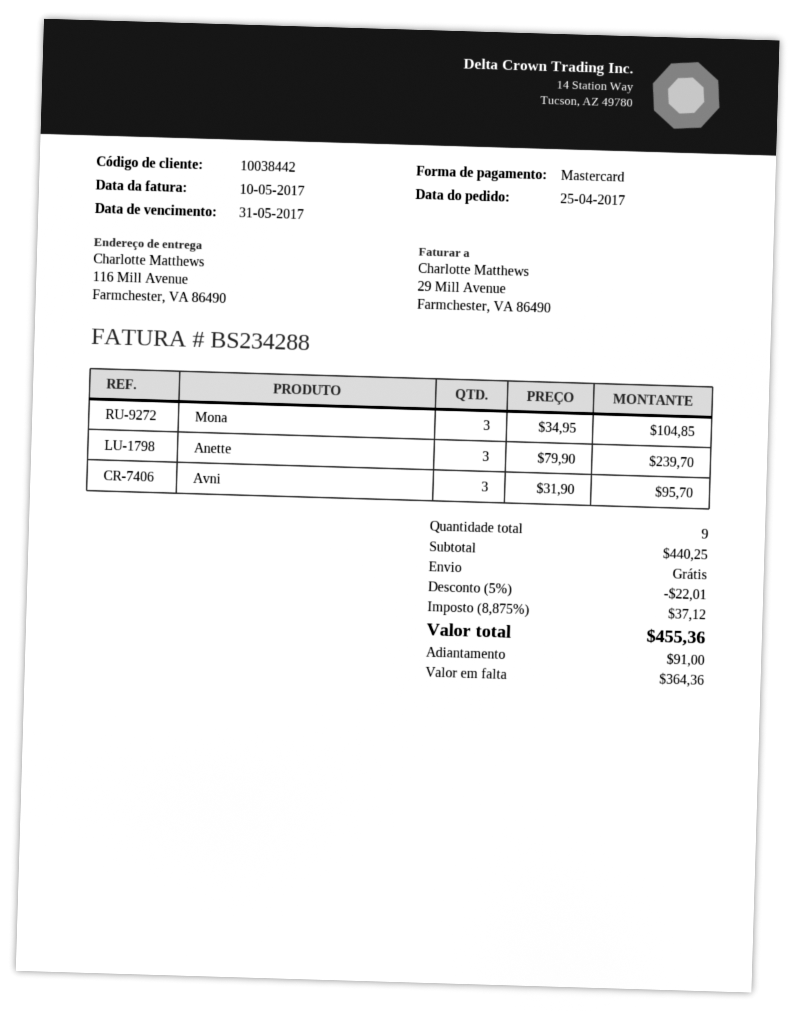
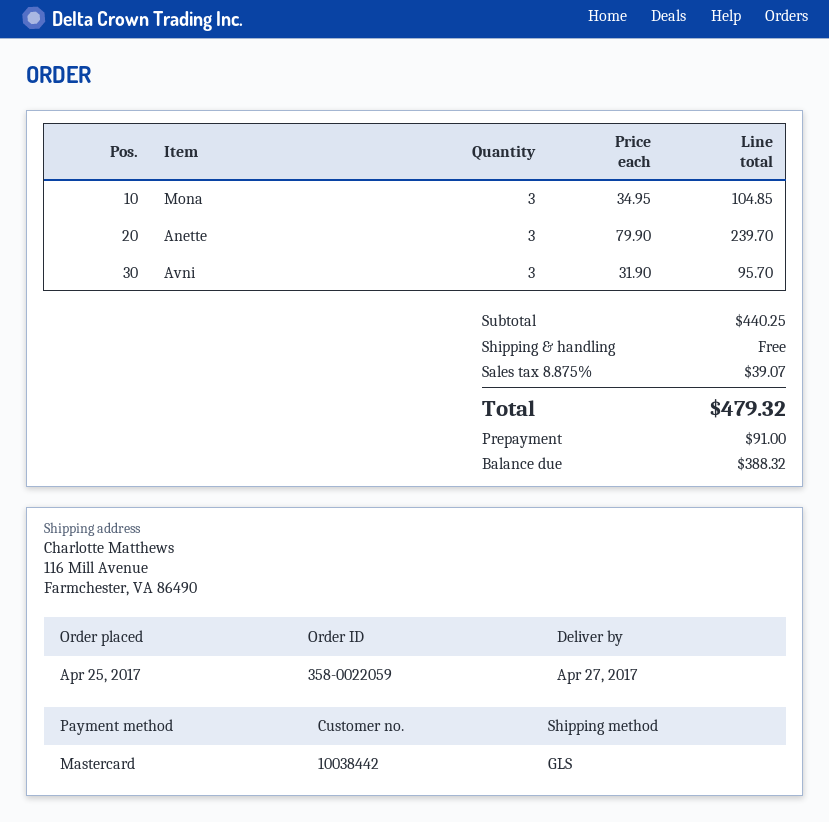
discount: 5% = 22.01 -> none
tax: 8.875% = 37.12 -> 8.875% = 39.07
total: 455.36 -> 479.32
balance: 364.36 -> 388.32

